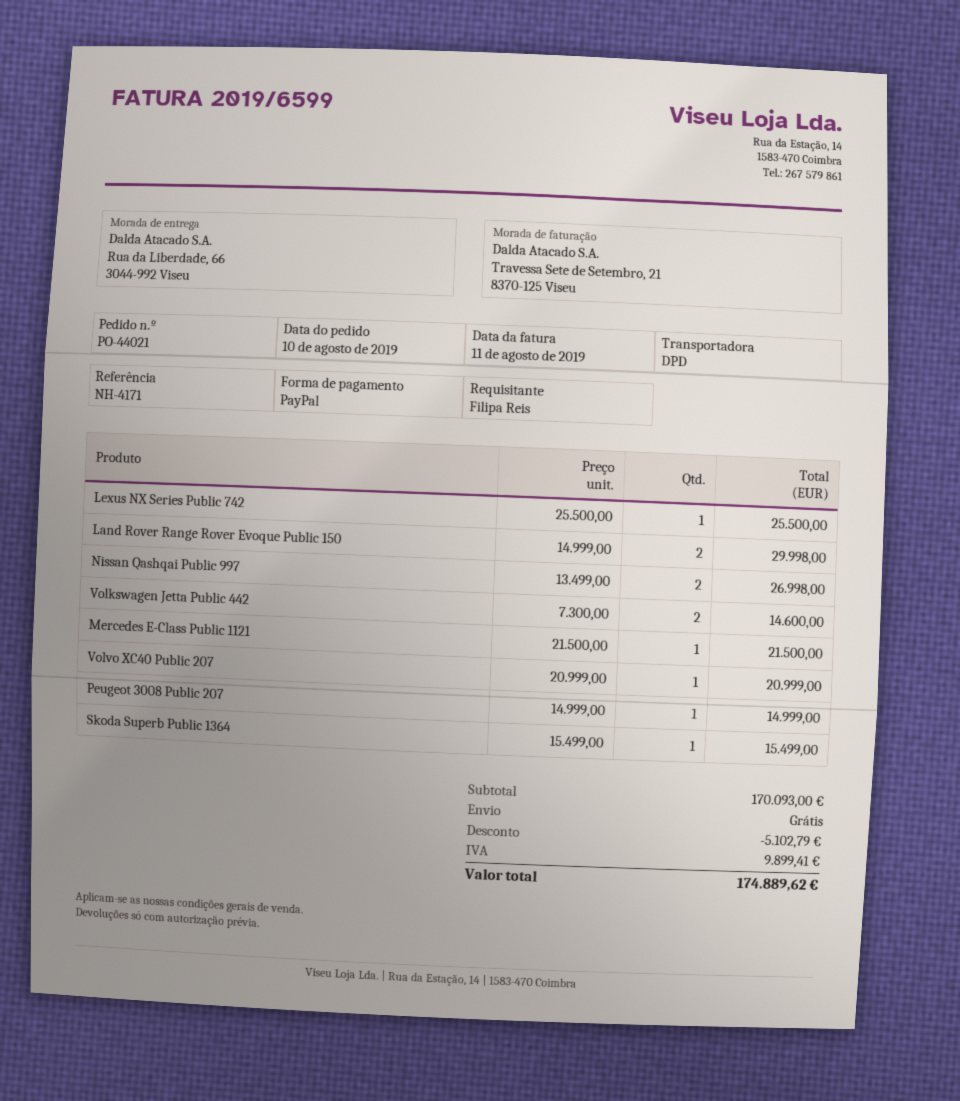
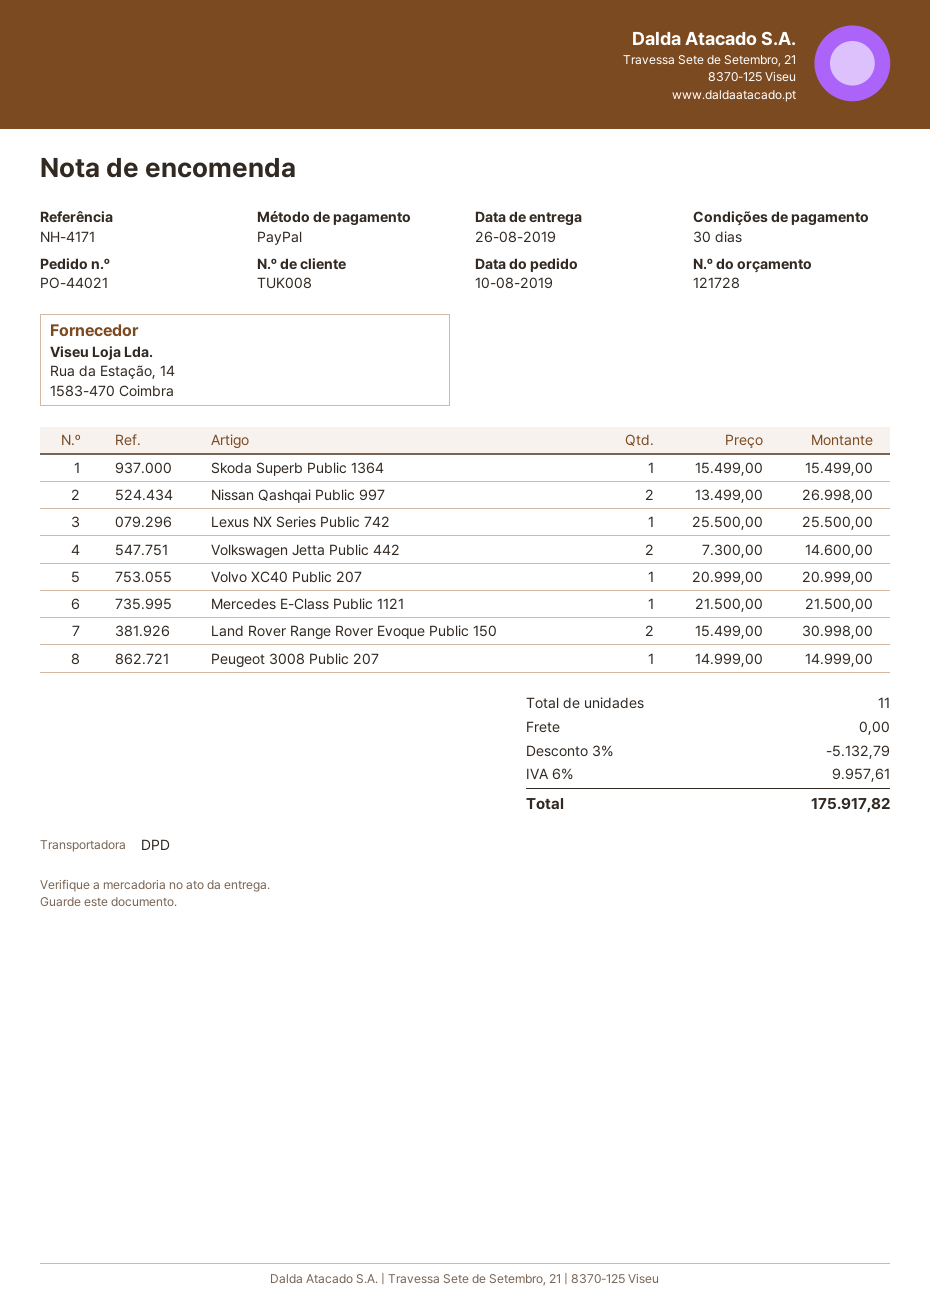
Land Rover Range Rover Evoque Public 150: 2 x 14999.00 = 29998.00 -> 2 x 15499.00 = 30998.00
discount: 5102.79 -> 5132.79
tax: 9899.41 -> 9957.61
total: 174889.62 -> 175917.82

